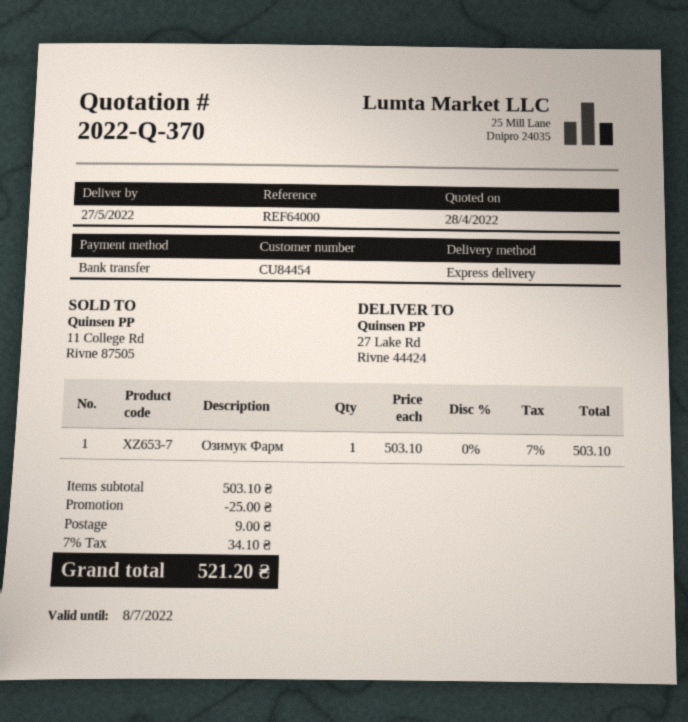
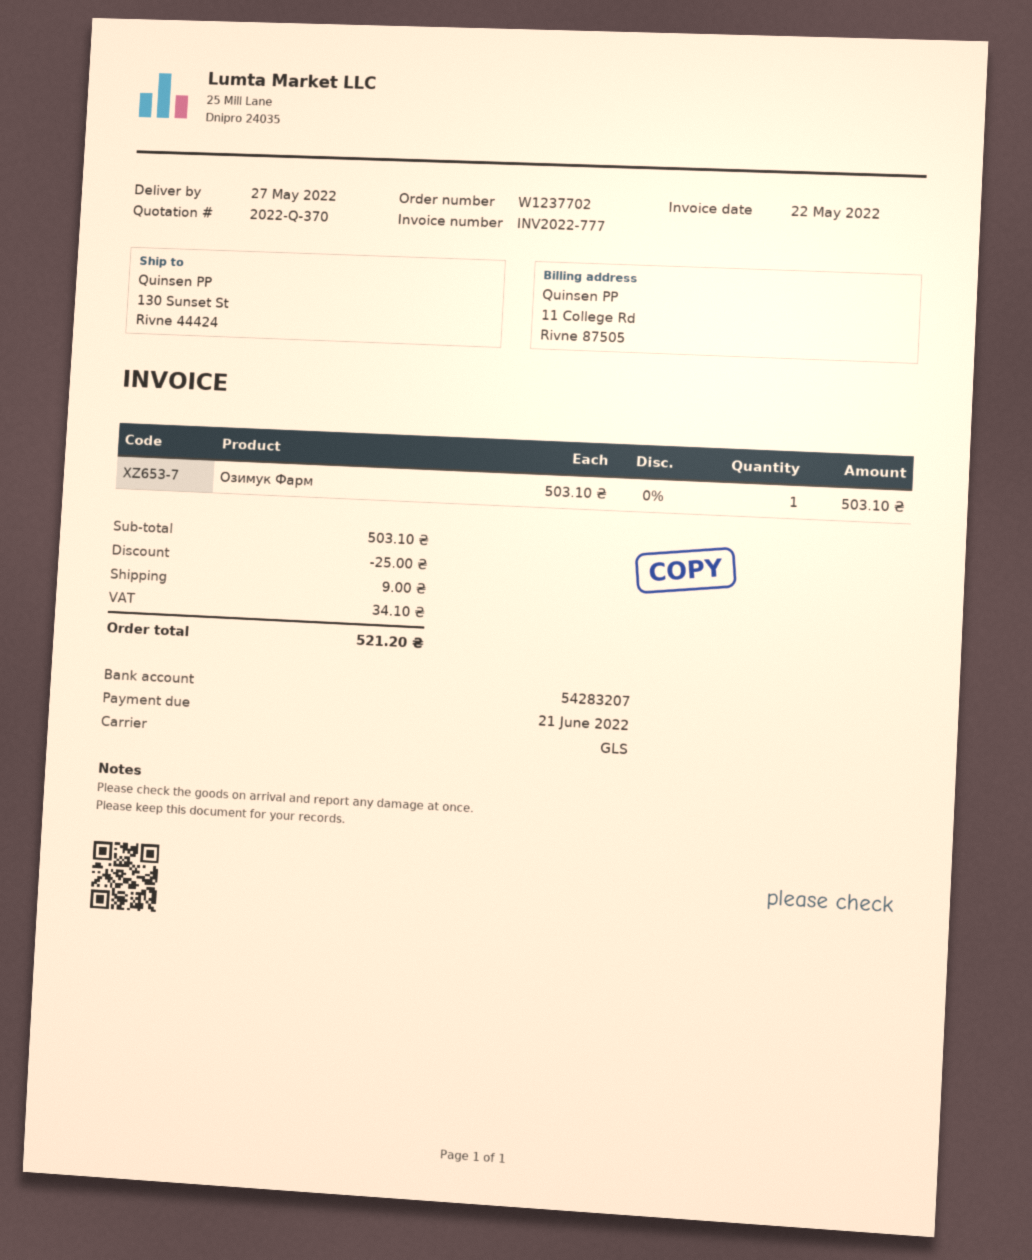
shipping method: express -> GLS
ship to: 27 Lake Rd, Rivne 44424 -> 130 Sunset St, Rivne 44424

